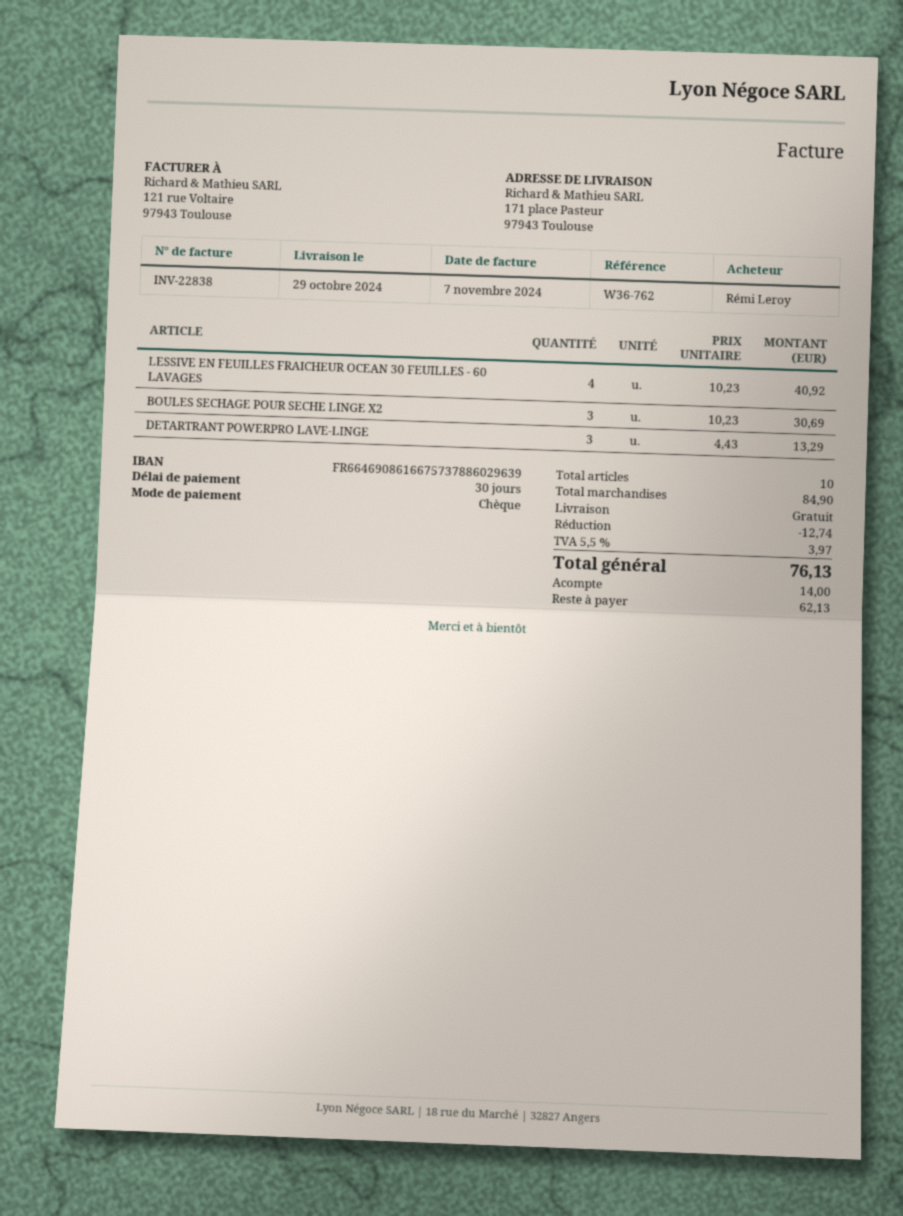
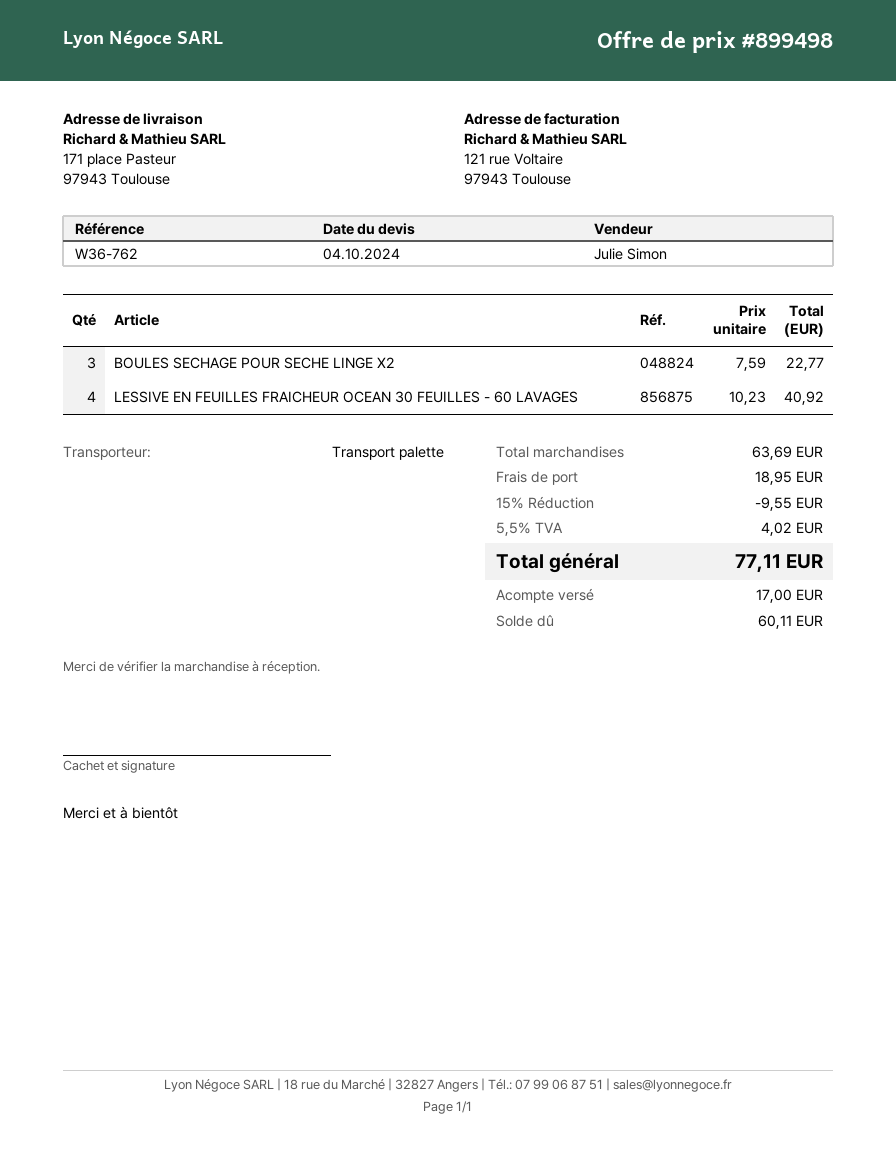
BOULES SECHAGE POUR SECHE LINGE X2: 3 x 10.23 = 30.69 -> 3 x 7.59 = 22.77
DETARTRANT POWERPRO LAVE-LINGE: 3 x 4.43 = 13.29 -> none
subtotal: 84.90 -> 63.69
discount: 12.74 -> 9.55
shipping: 0.00 -> 18.95
tax: 5.5% = 3.97 -> 5.5% = 4.02
total: 76.13 -> 77.11
deposit: 14.00 -> 17.00
balance: 62.13 -> 60.11

